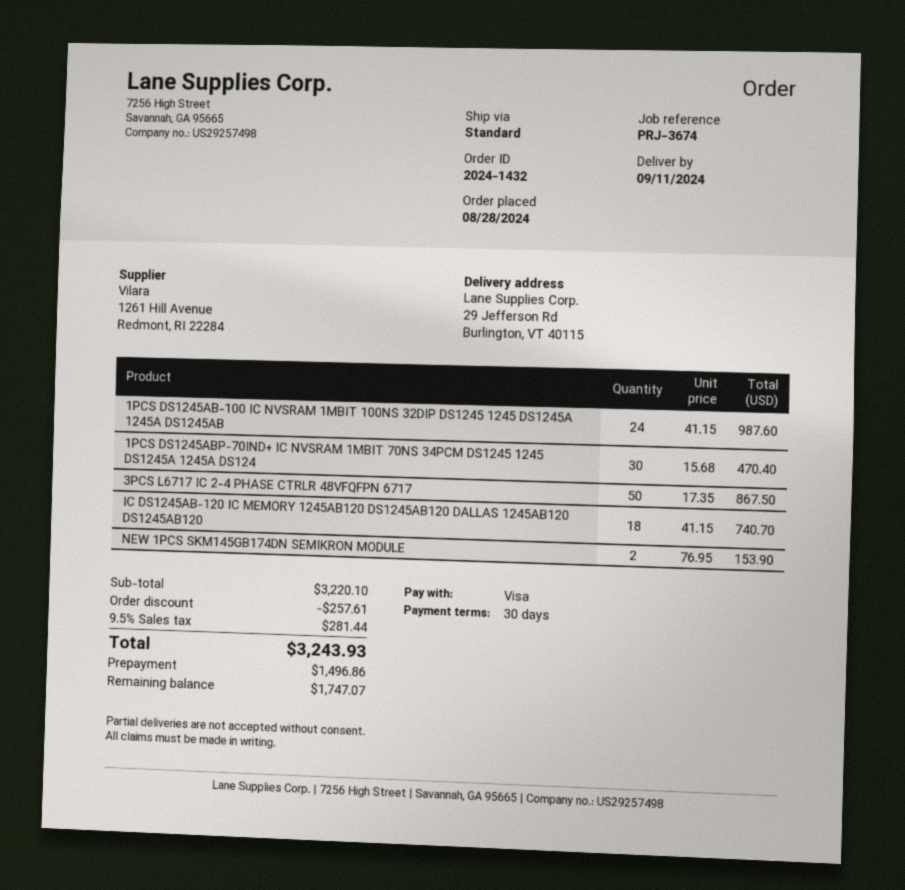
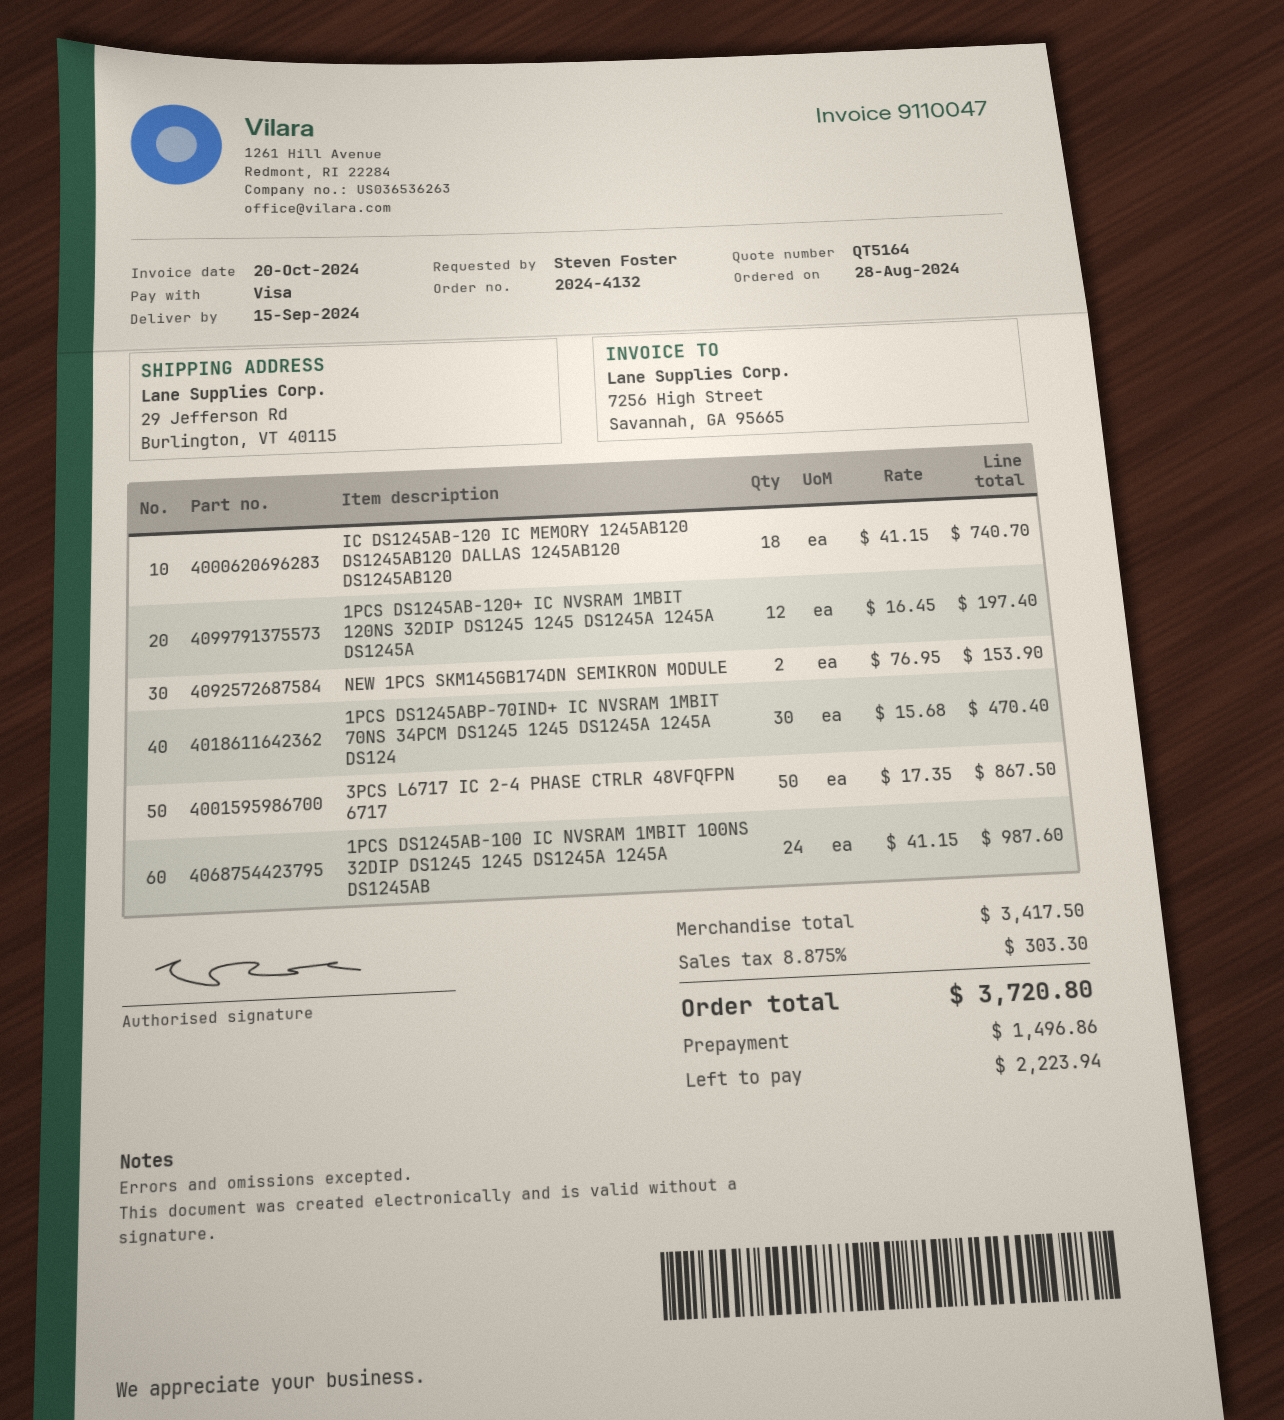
order number: 2024-1432 -> 2024-4132
delivery date: 2024-09-11 -> 2024-09-15
1PCS DS1245AB-120+ IC NVSRAM 1MBIT 120NS 32DIP DS1245 1245 DS1245A 1245A DS1245A: none -> 12 x 16.45 = 197.40
subtotal: 3220.10 -> 3417.50
discount: 257.61 -> none
tax: 9.5% = 281.44 -> 8.875% = 303.30
total: 3243.93 -> 3720.80
balance: 1747.07 -> 2223.94

